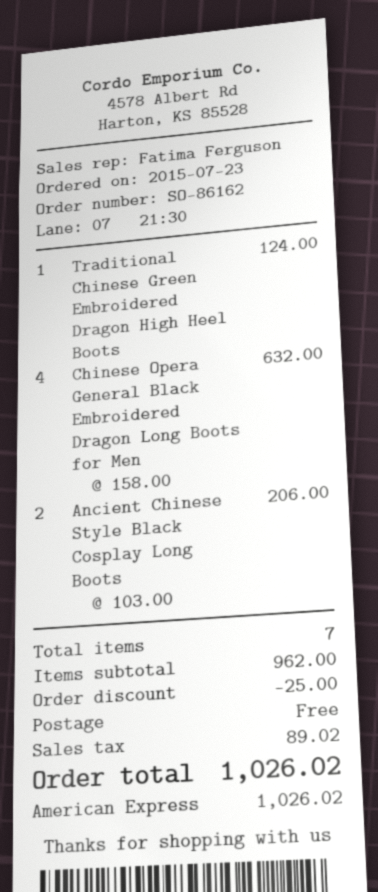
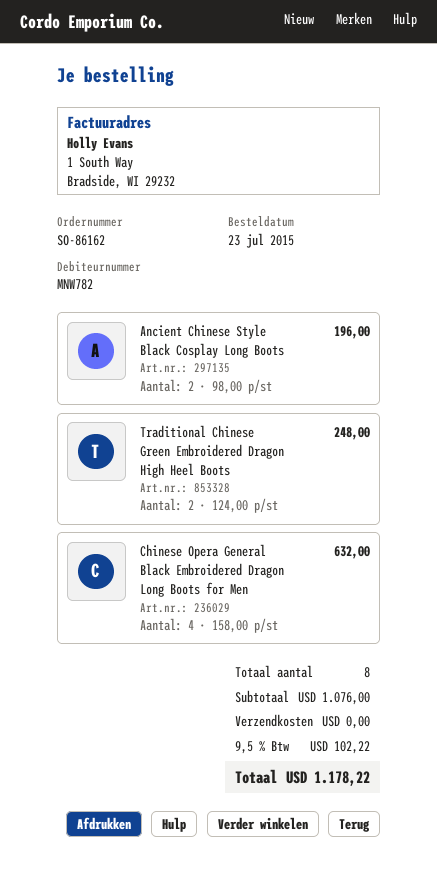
Traditional Chinese Green Embroidered Dragon High Heel Boots: 1 x 124.00 = 124.00 -> 2 x 124.00 = 248.00
Ancient Chinese Style Black Cosplay Long Boots: 2 x 103.00 = 206.00 -> 2 x 98.00 = 196.00
total quantity: 7 -> 8
subtotal: 962.00 -> 1076.00
discount: 25.00 -> none
tax: 89.02 -> 102.22
total: 1026.02 -> 1178.22

